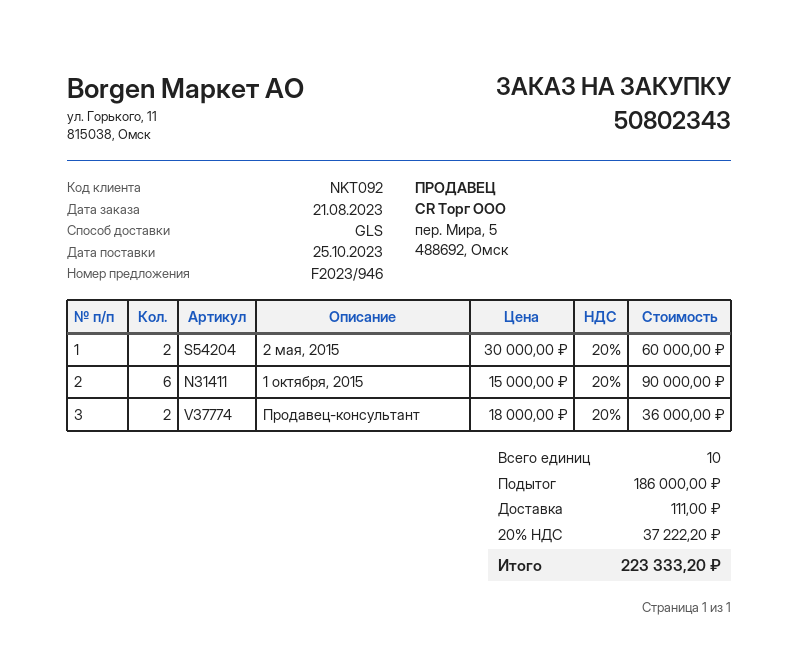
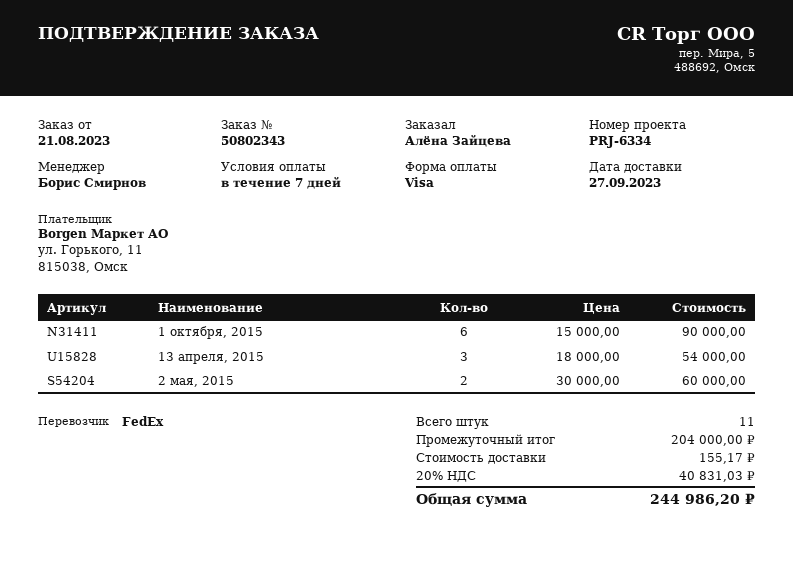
delivery date: 2023-10-25 -> 2023-09-27
shipping method: GLS -> FedEx
Продавец-консультант: 2 x 18000.00 = 36000.00 -> none
13 апреля, 2015: none -> 3 x 18000.00 = 54000.00
total quantity: 10 -> 11
subtotal: 186000.00 -> 204000.00
shipping: 111.00 -> 155.17
tax: 20% = 37222.20 -> 20% = 40831.03
total: 223333.20 -> 244986.20

